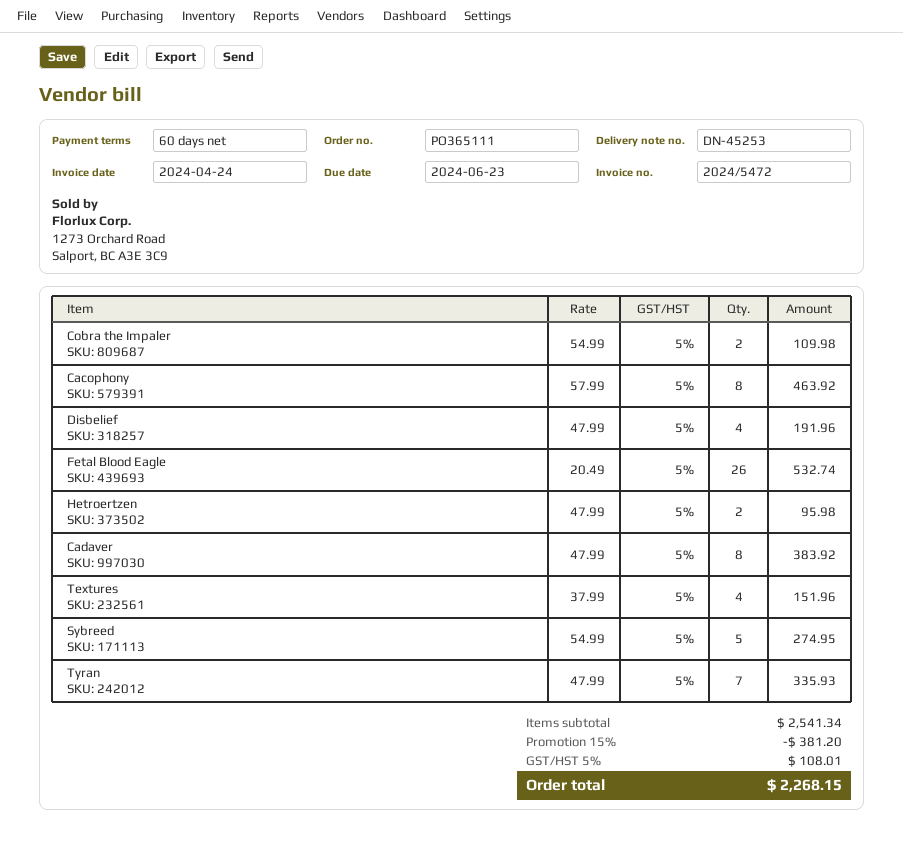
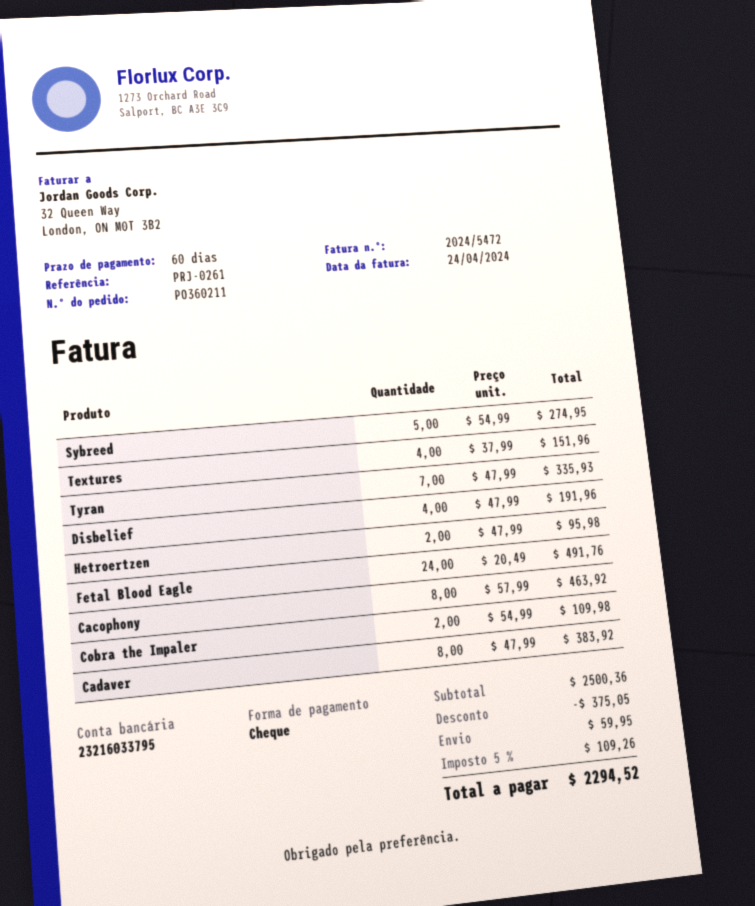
order number: PO365111 -> PO360211
Fetal Blood Eagle: 26 x 20.49 = 532.74 -> 24 x 20.49 = 491.76
subtotal: 2541.34 -> 2500.36
discount: 381.20 -> 375.05
shipping: none -> 59.95
tax: 5% = 108.01 -> 5% = 109.26
total: 2268.15 -> 2294.52

